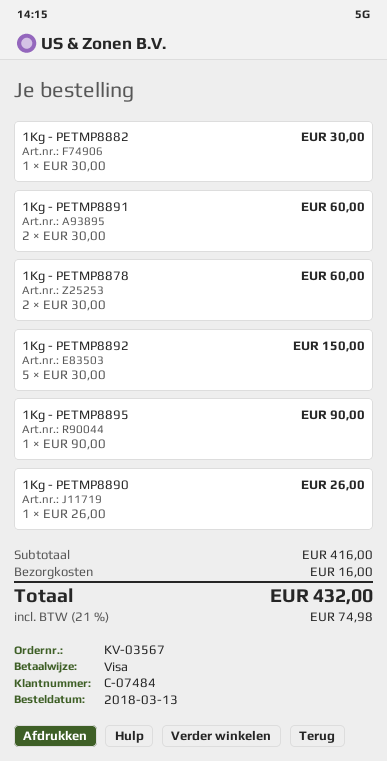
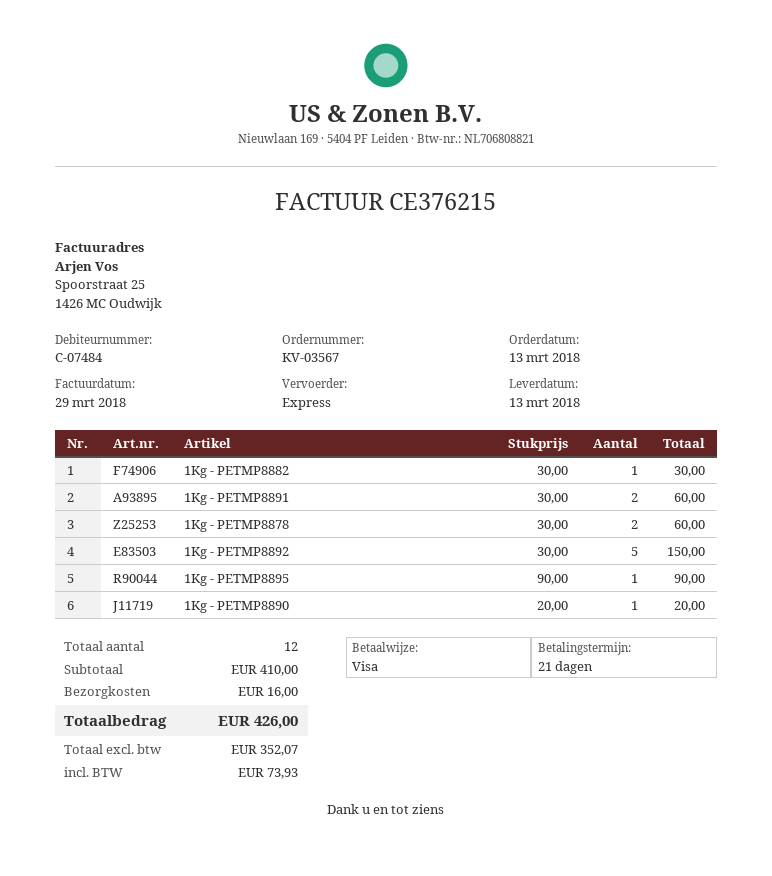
1Kg - PETMP8890: 1 x 26.00 = 26.00 -> 1 x 20.00 = 20.00
subtotal: 416.00 -> 410.00
tax: 74.98 -> 73.93
total: 432.00 -> 426.00

